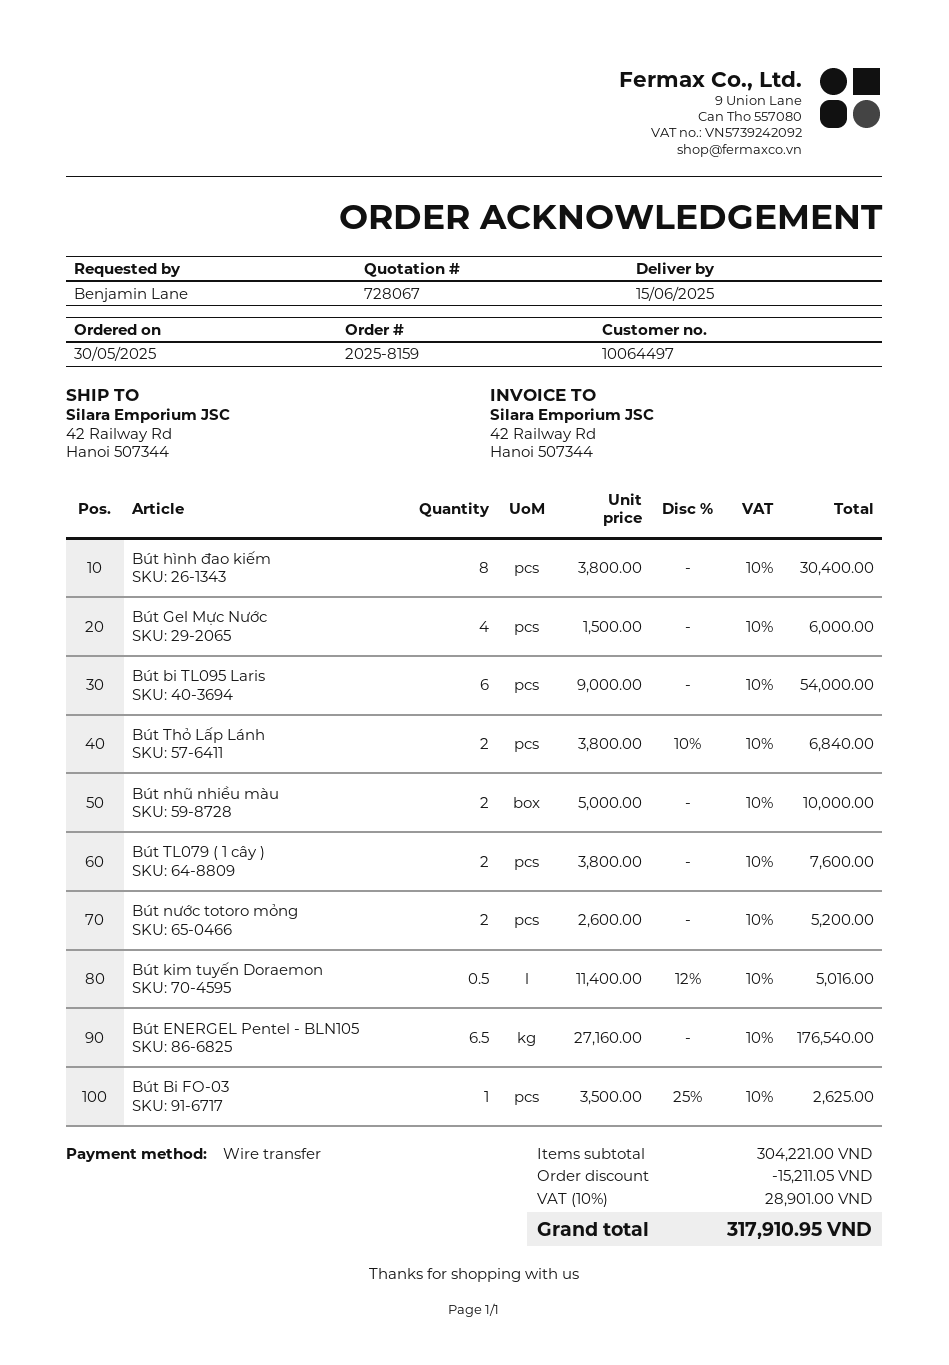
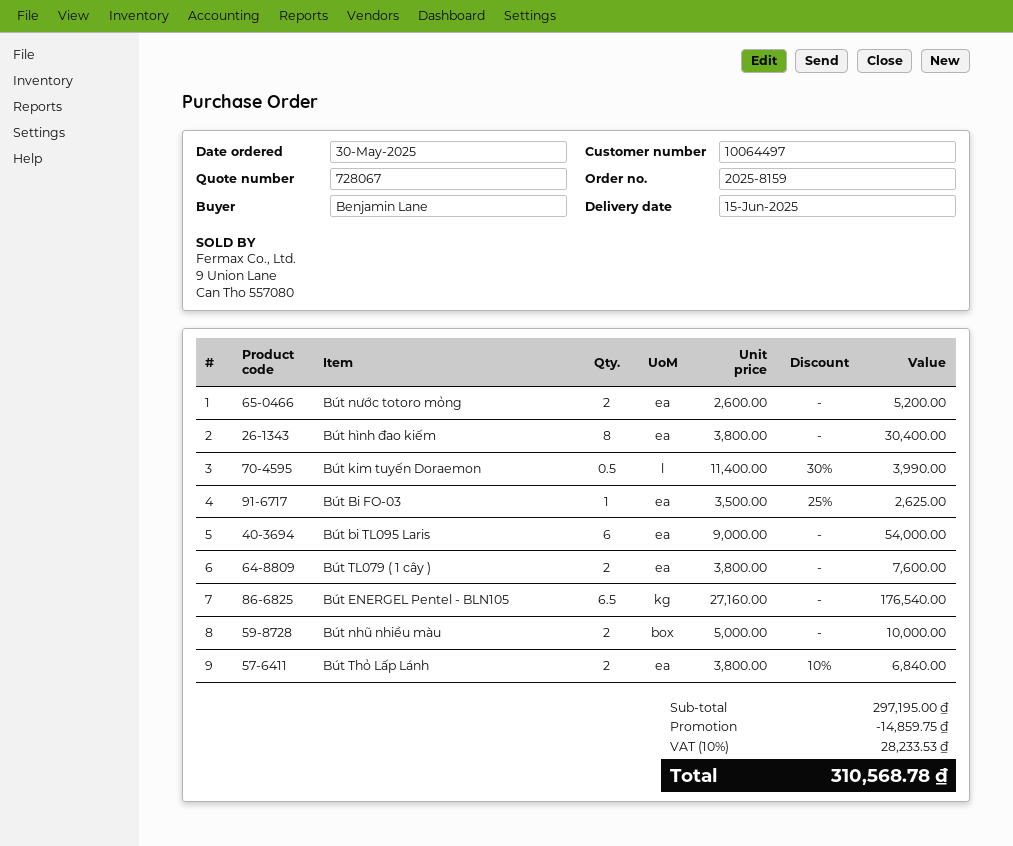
Bút Gel Mực Nước: 4 x 1500.00 = 6000.00 -> none
Bút kim tuyến Doraemon: 0.5 x 11400.00 - 12% = 5016.00 -> 0.5 x 11400.00 - 30% = 3990.00
subtotal: 304221.00 -> 297195.00
discount: 15211.05 -> 14859.75
tax: 10% = 28901.00 -> 10% = 28233.53
total: 317910.95 -> 310568.78

